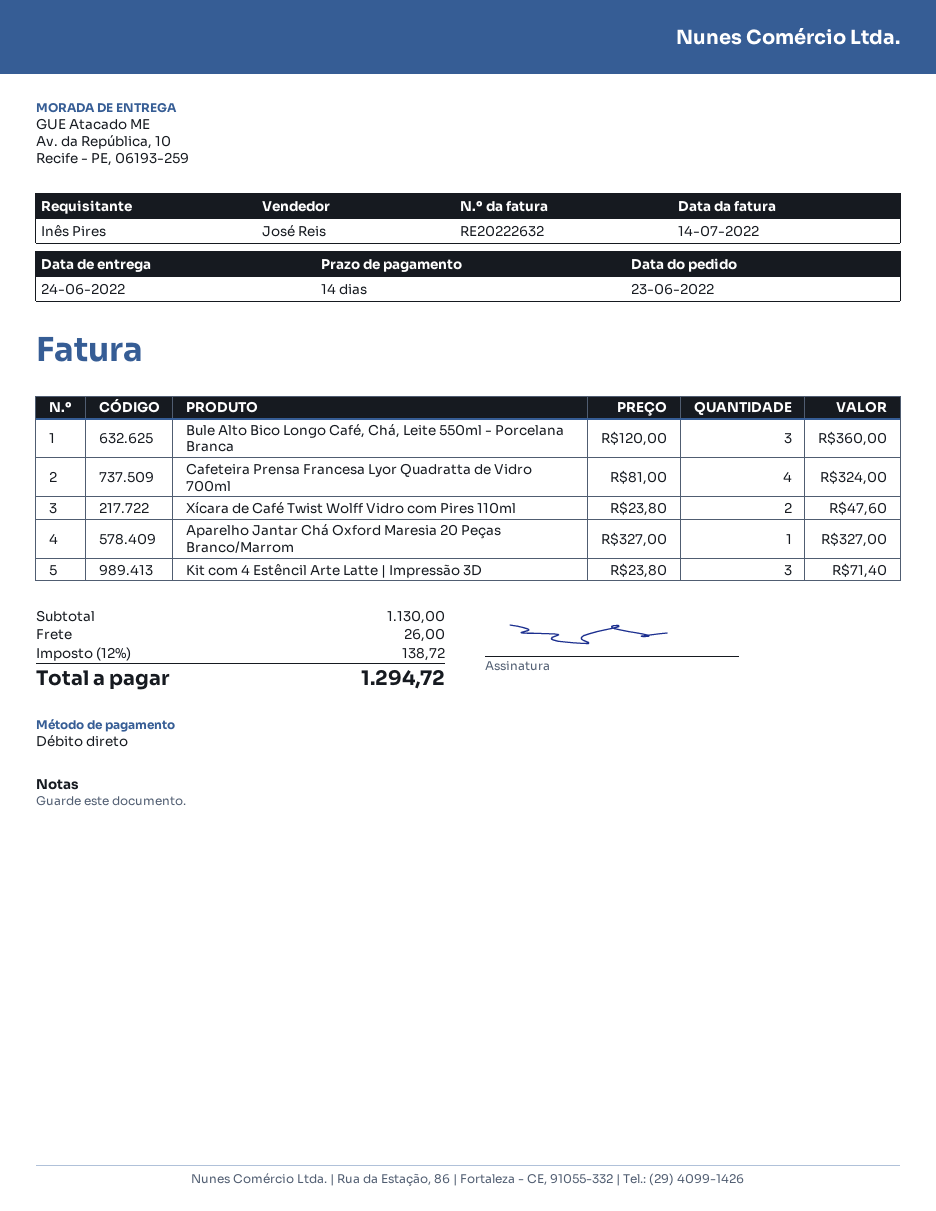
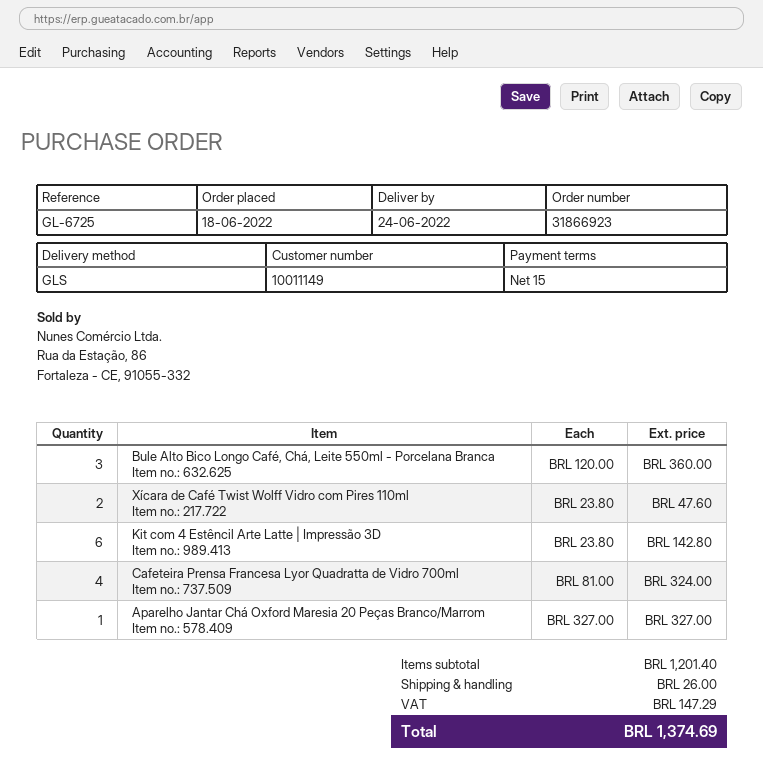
order date: 2022-06-23 -> 2022-06-18
payment terms: 14 days -> 15 days
Kit com 4 Estêncil Arte Latte | Impressão 3D: 3 x 23.80 = 71.40 -> 6 x 23.80 = 142.80
subtotal: 1130.00 -> 1201.40
tax: 138.72 -> 147.29
total: 1294.72 -> 1374.69

